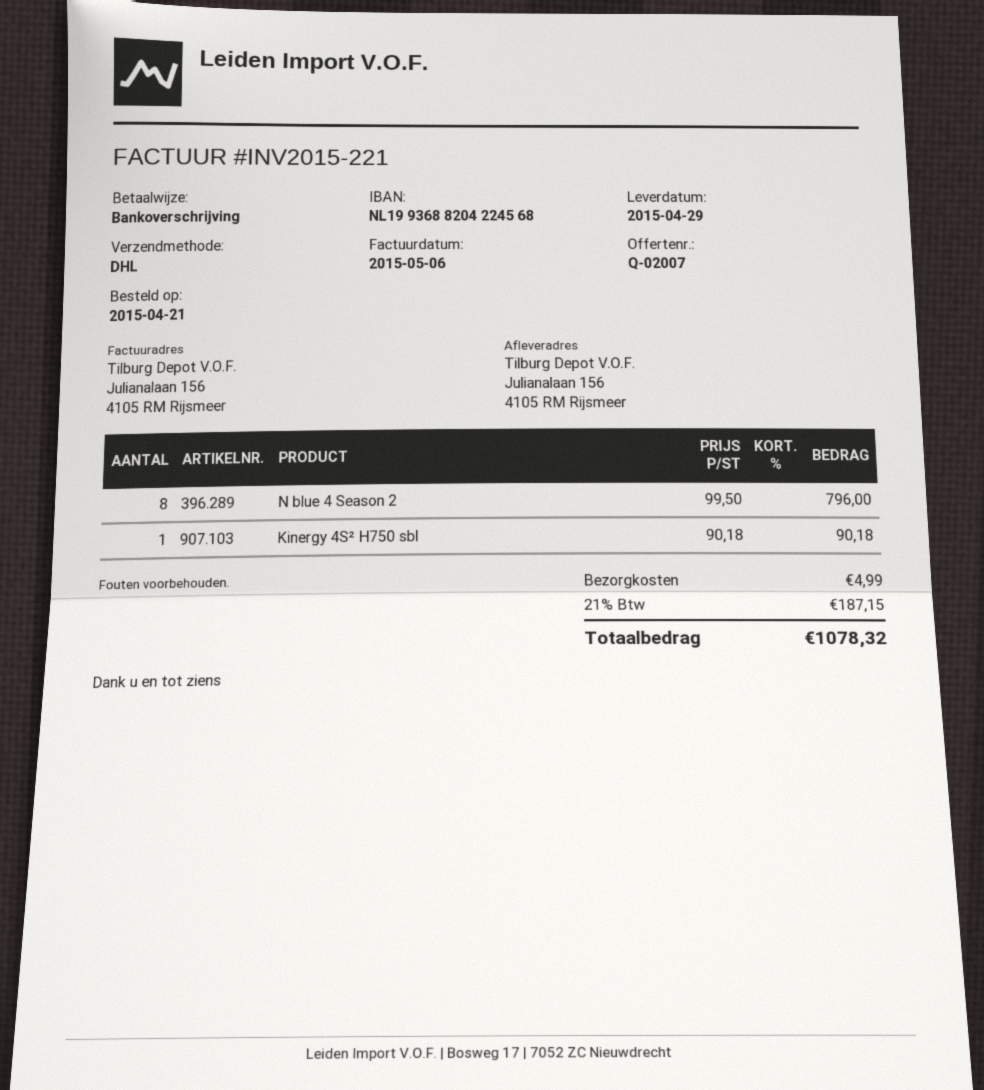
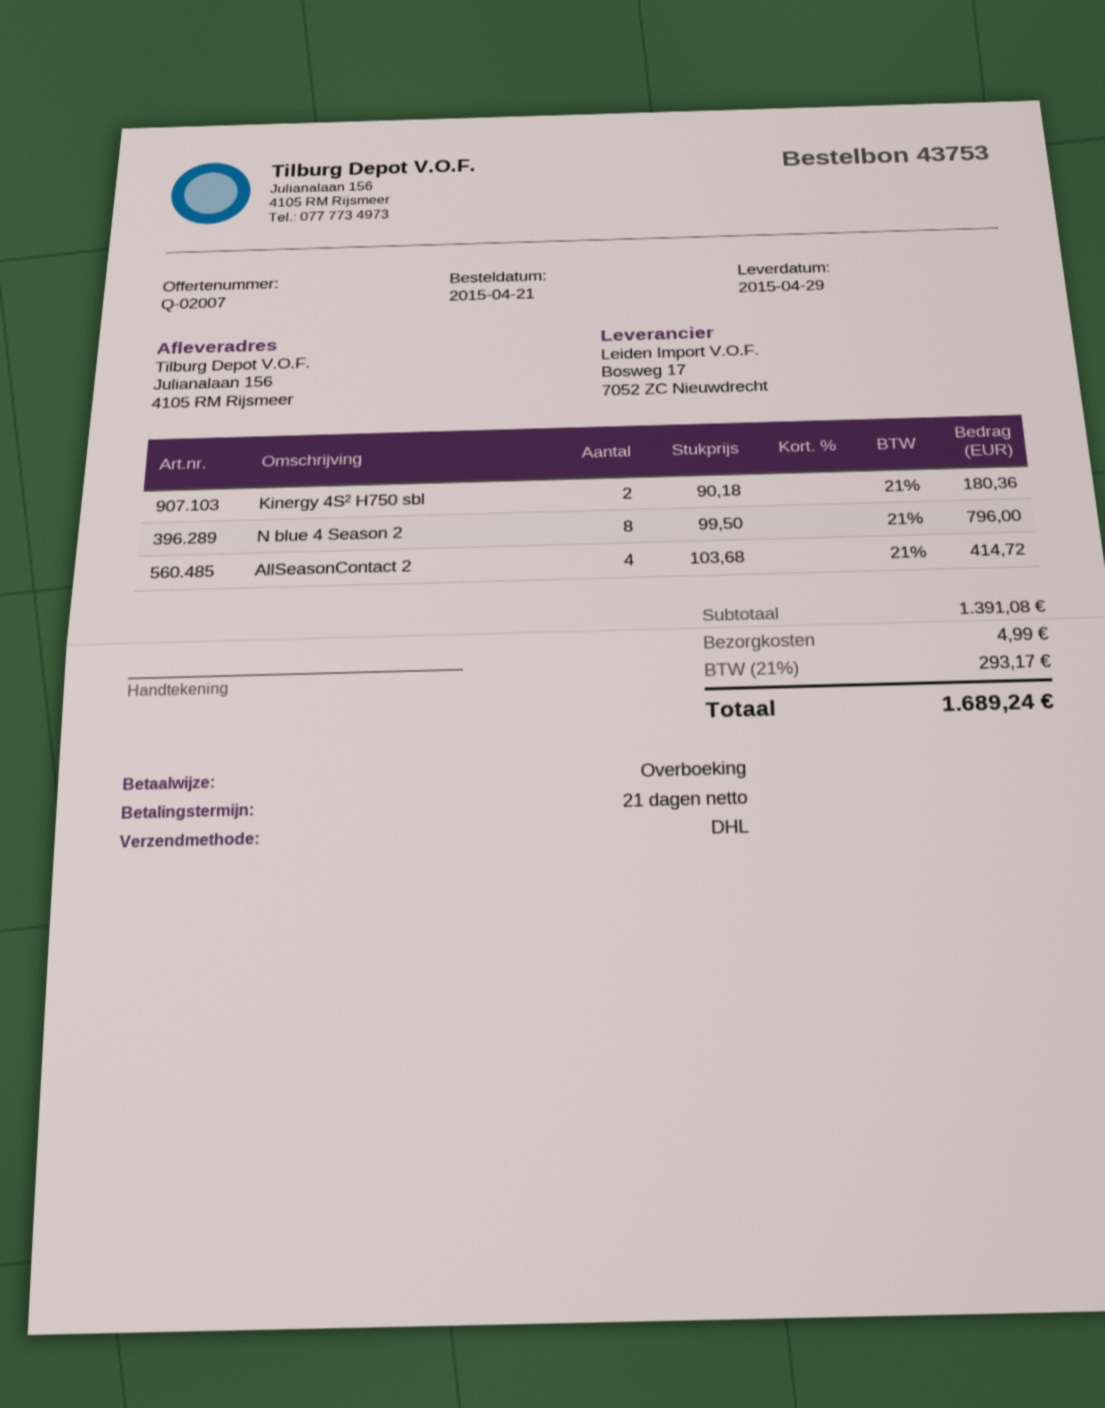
Kinergy 4S² H750 sbl: 1 x 90.18 = 90.18 -> 2 x 90.18 = 180.36
AllSeasonContact 2: none -> 4 x 103.68 = 414.72
tax: 21% = 187.15 -> 21% = 293.17
total: 1078.32 -> 1689.24

